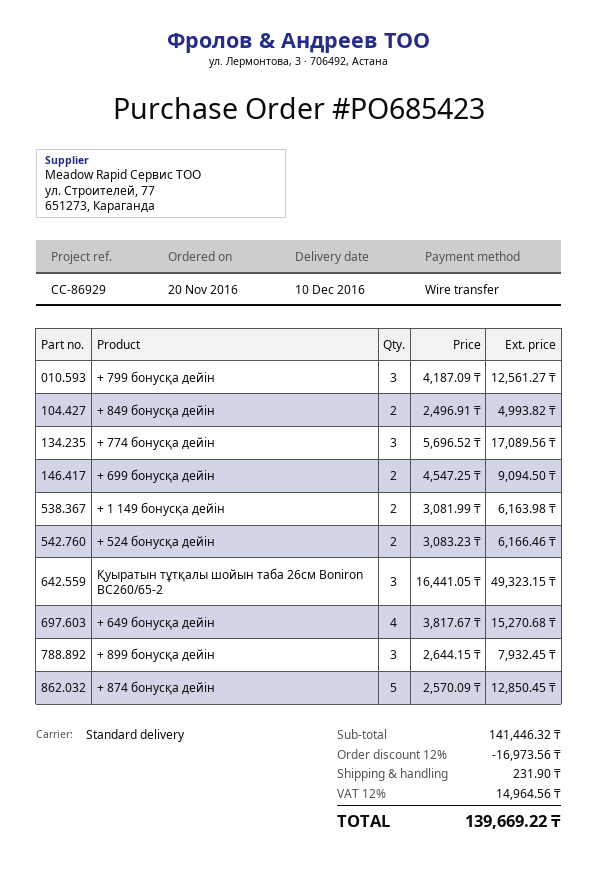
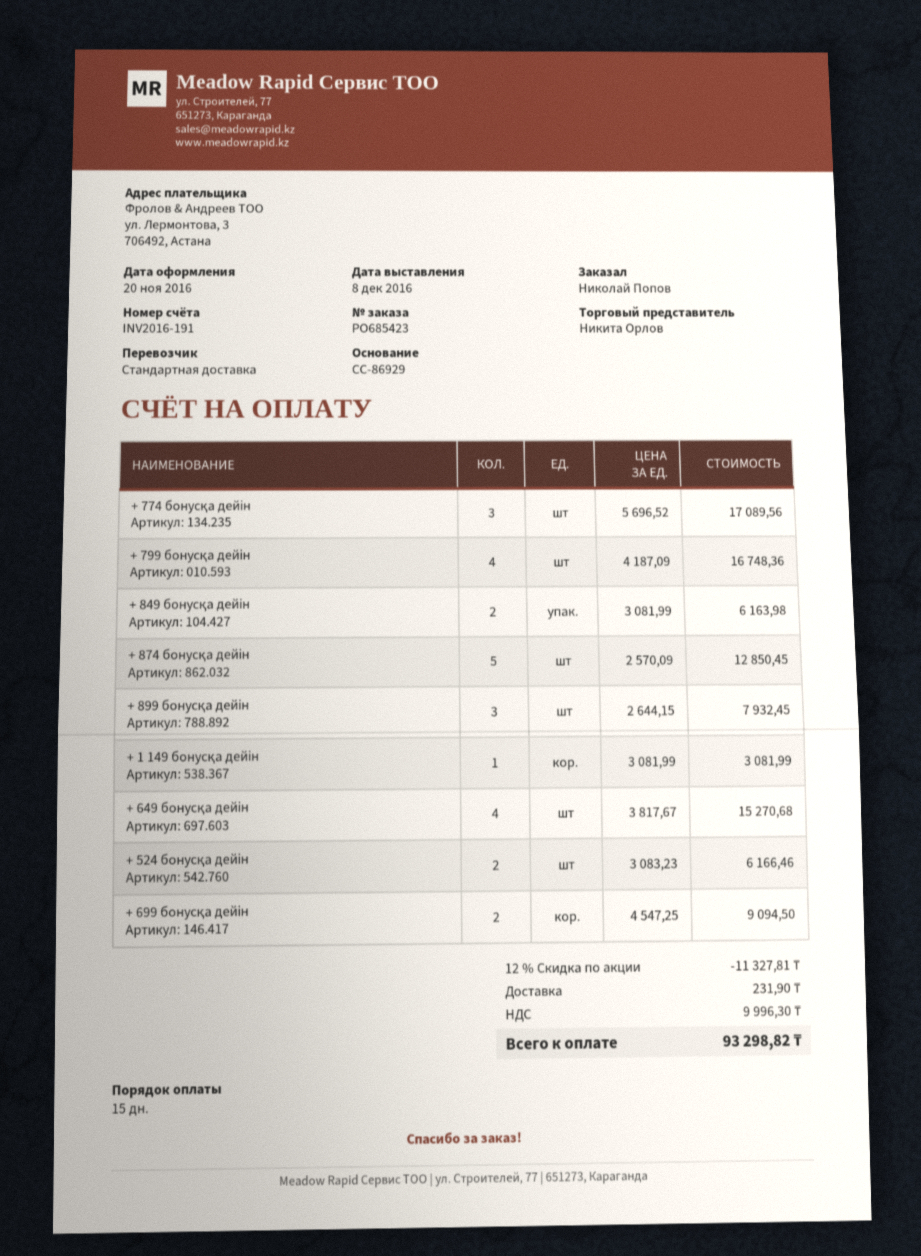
+ 799 бонусқа дейін: 3 x 4187.09 = 12561.27 -> 4 x 4187.09 = 16748.36
+ 849 бонусқа дейін: 2 x 2496.91 = 4993.82 -> 2 x 3081.99 = 6163.98
+ 1 149 бонусқа дейін: 2 x 3081.99 = 6163.98 -> 1 x 3081.99 = 3081.99
Қуыратын тұтқалы шойын таба 26см Boniron ВС260/65-2: 3 x 16441.05 = 49323.15 -> none
discount: 12% = 16973.56 -> 12% = 11327.81
tax: 14964.56 -> 9996.30
total: 139669.22 -> 93298.82

